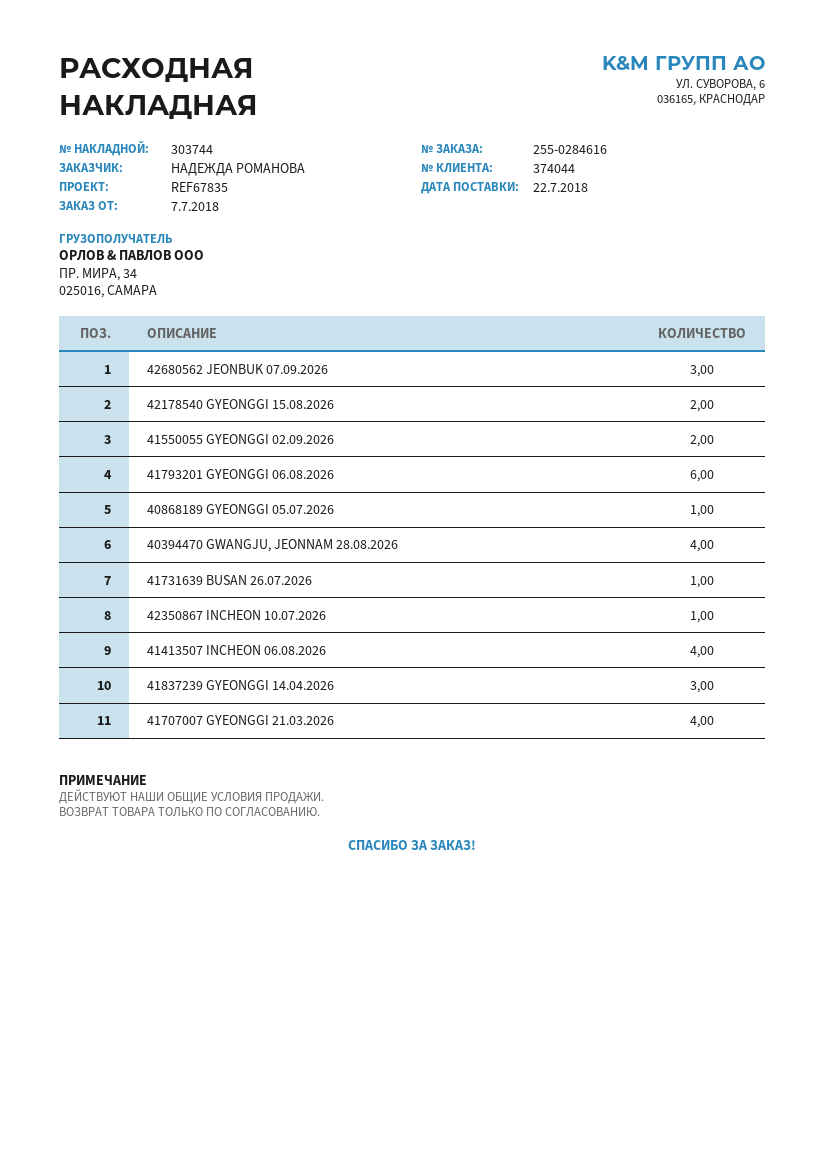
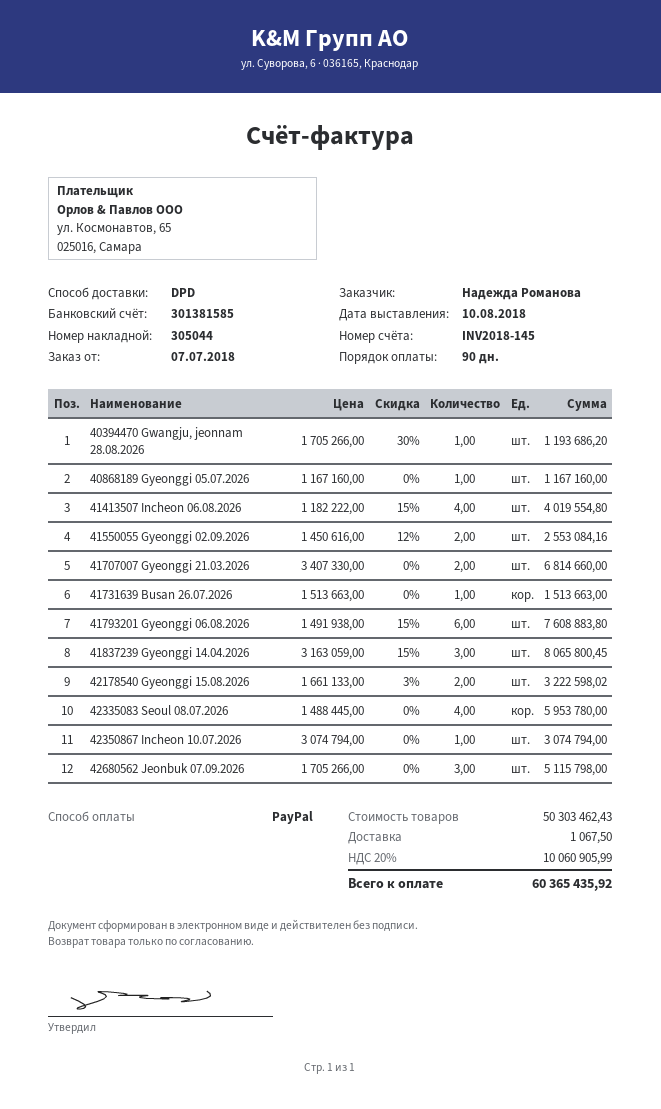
delivery note number: 303744 -> 305044
40394470 GWANGJU, JEONNAM 28.08.2026: 4 -> 1
41707007 GYEONGGI 21.03.2026: 4 -> 2
42335083 Seoul 08.07.2026: none -> 4

